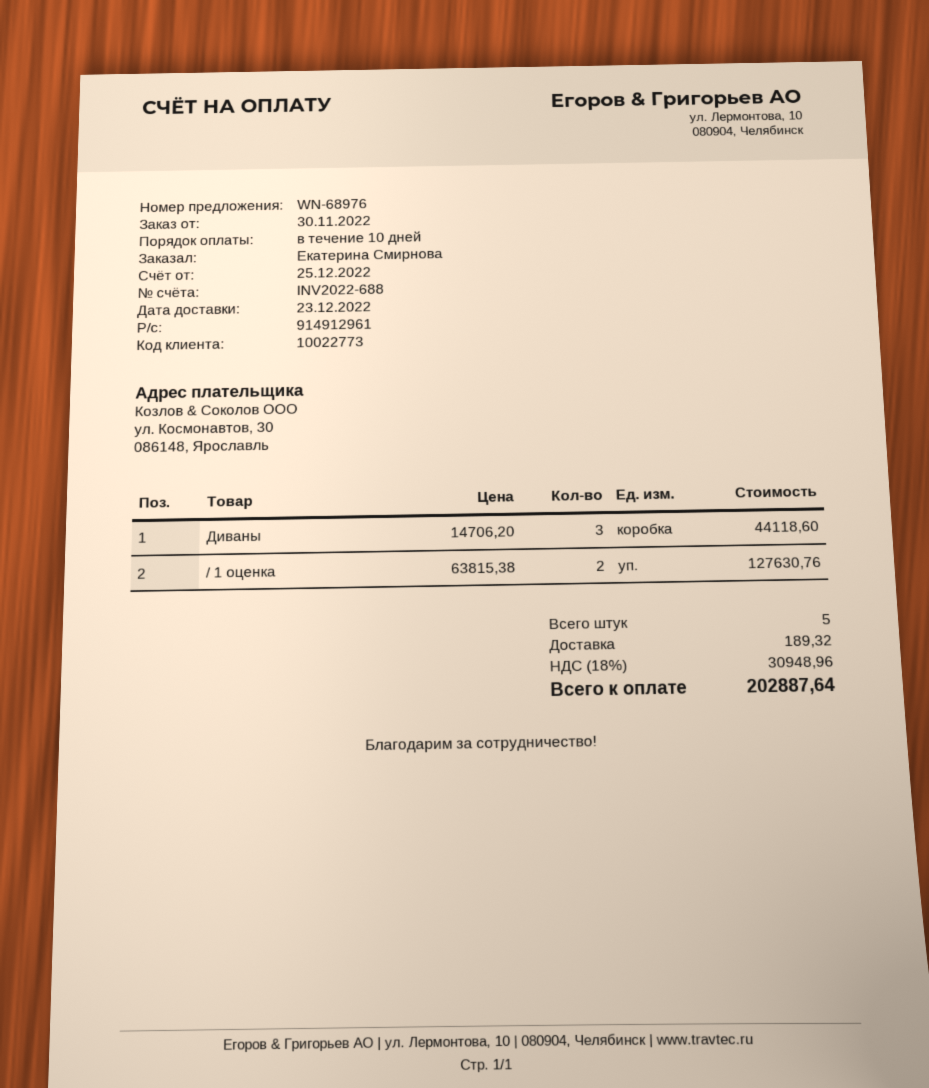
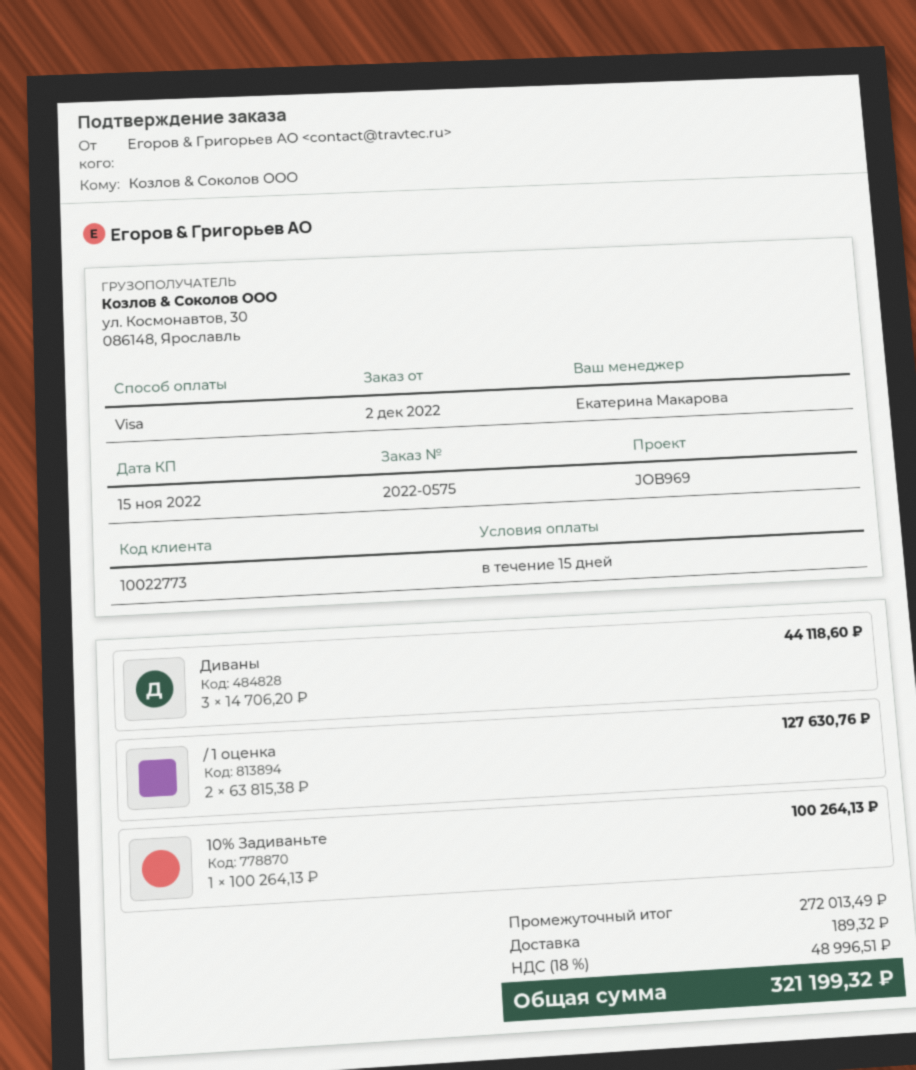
order date: 2022-11-30 -> 2022-12-02
payment terms: 10 days -> 15 days
10% Задиваньте: none -> 1 x 100264.13 = 100264.13
tax: 18% = 30948.96 -> 18% = 48996.51
total: 202887.64 -> 321199.32

